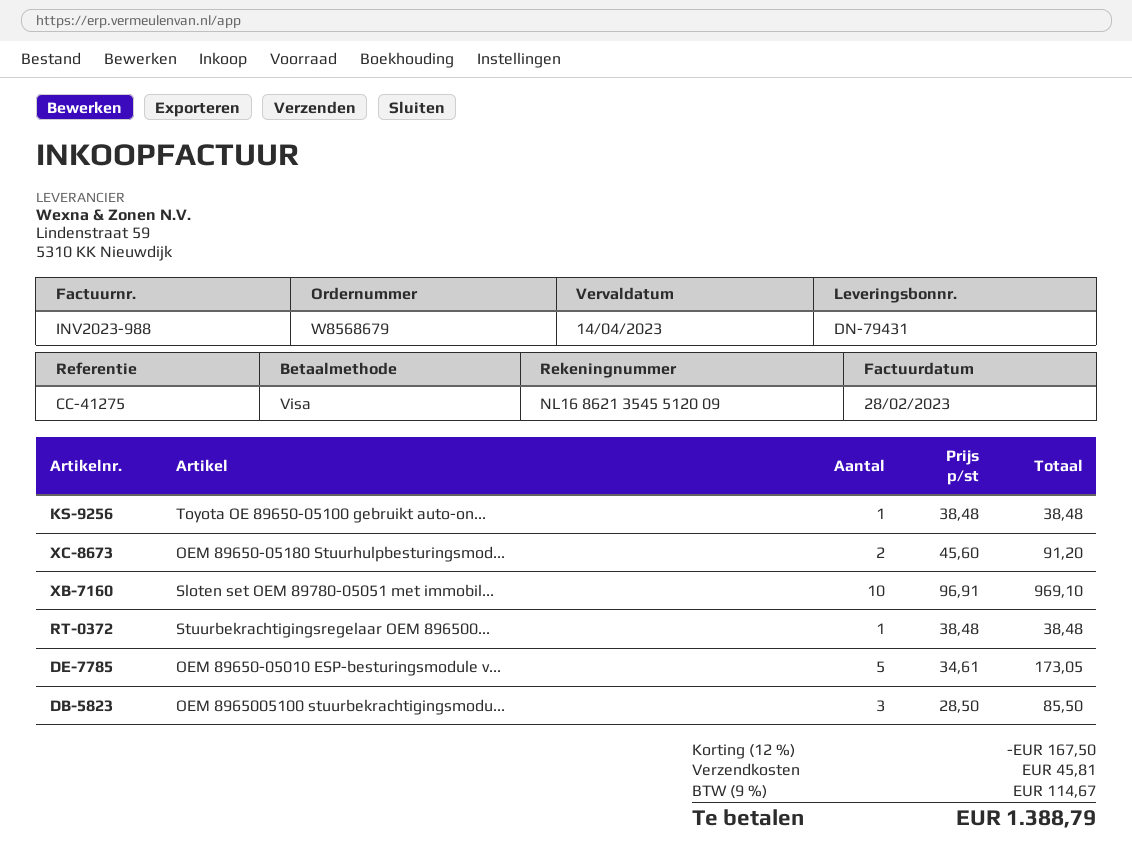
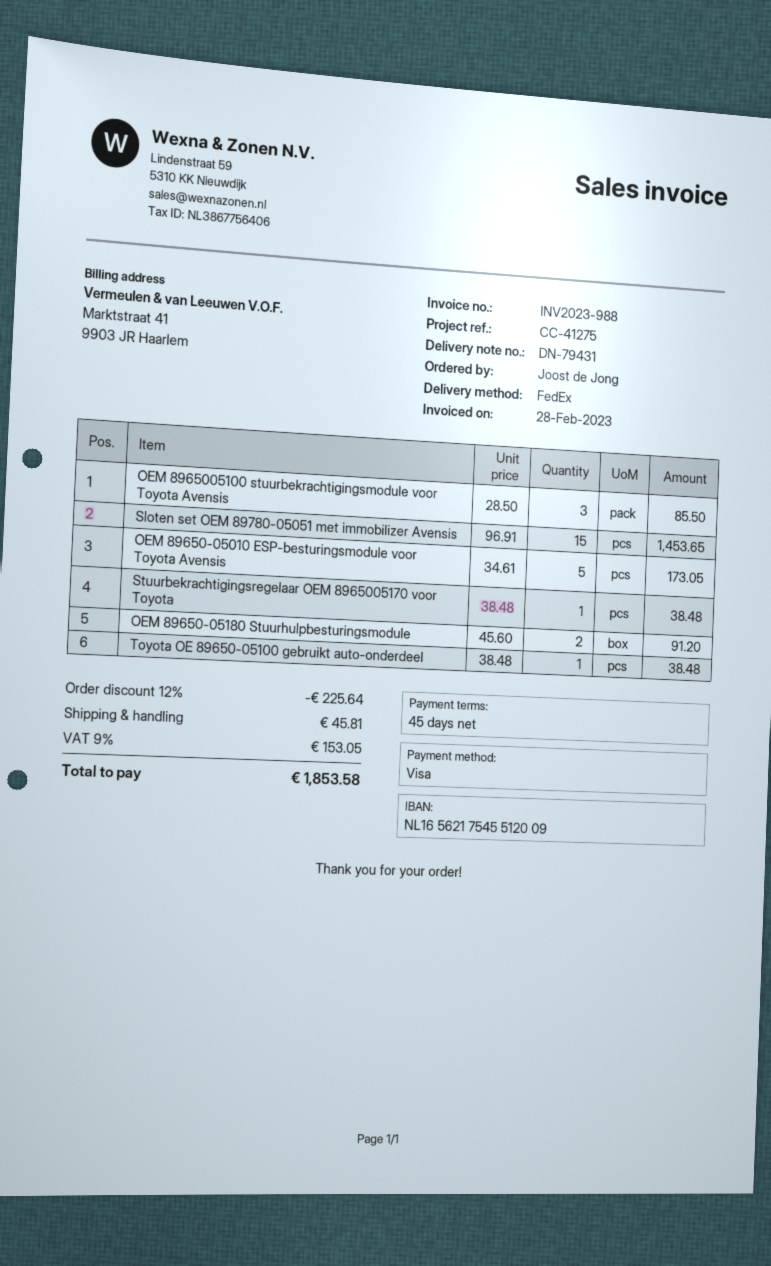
bank account: NL1686213545512009 -> NL1656217545512009
Sloten set OEM 89780-05051 met immobil...: 10 x 96.91 = 969.10 -> 15 x 96.91 = 1453.65
discount: 12% = 167.50 -> 12% = 225.64
tax: 9% = 114.67 -> 9% = 153.05
total: 1388.79 -> 1853.58

